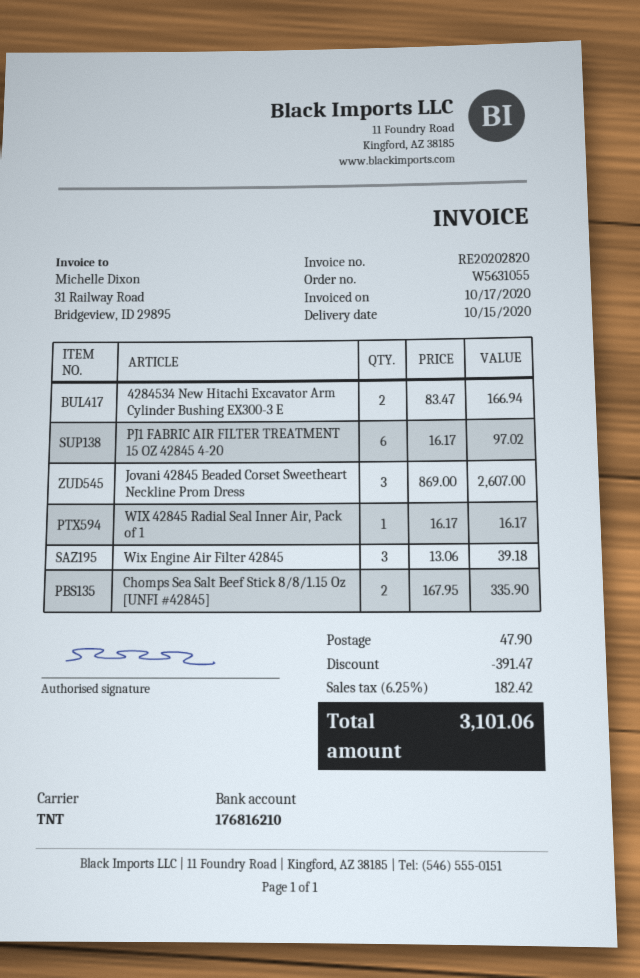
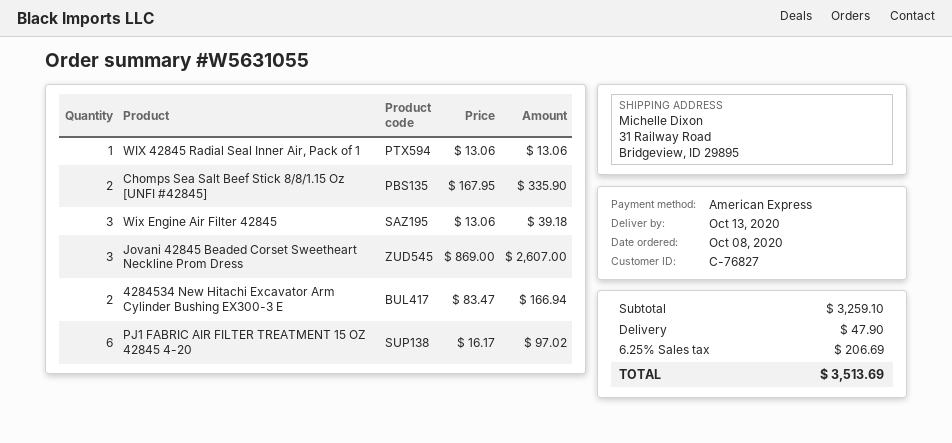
delivery date: 2020-10-15 -> 2020-10-13
WIX 42845 Radial Seal Inner Air, Pack of 1: 1 x 16.17 = 16.17 -> 1 x 13.06 = 13.06
discount: 391.47 -> none
tax: 6.25% = 182.42 -> 6.25% = 206.69
total: 3101.06 -> 3513.69

